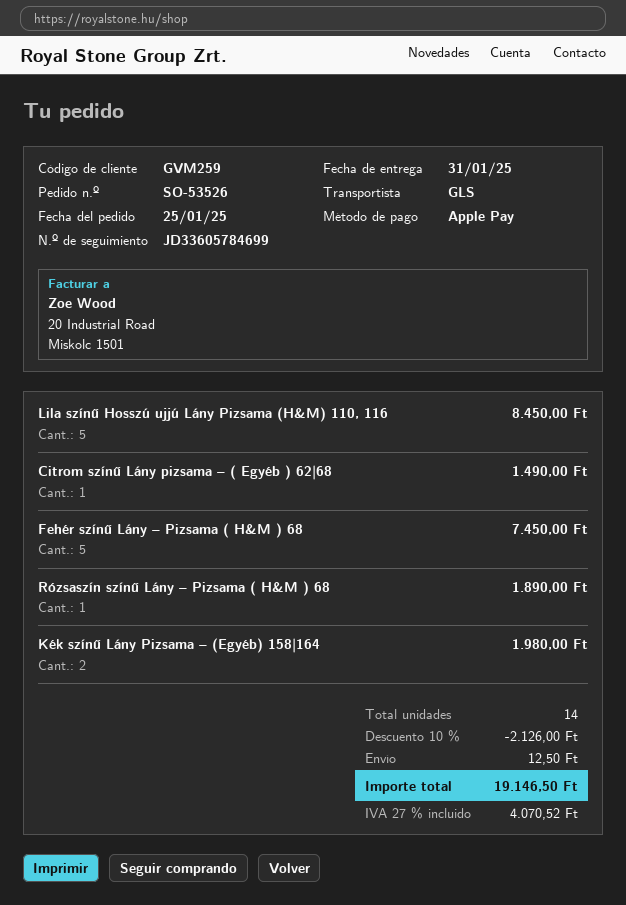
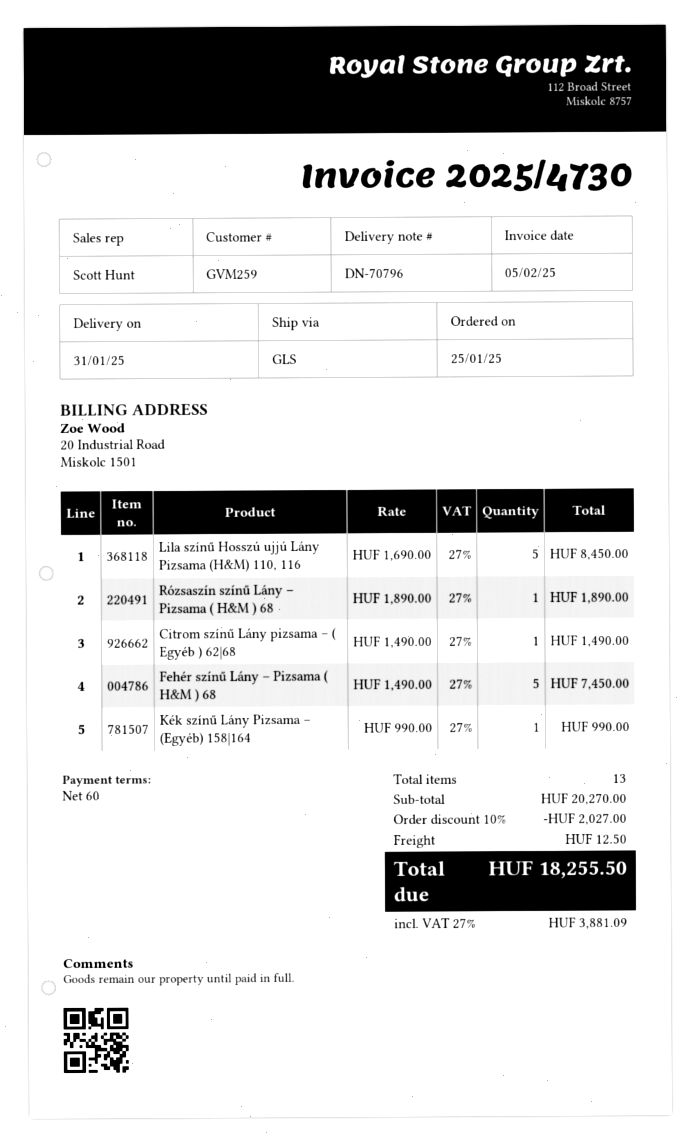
Kék színű Lány Pizsama – (Egyéb) 158|164: 2 for 1980.00 -> 1 for 990.00
total quantity: 14 -> 13
discount: 10% = 2126.00 -> 10% = 2027.00
tax: 27% = 4070.52 -> 27% = 3881.09
total: 19146.50 -> 18255.50

